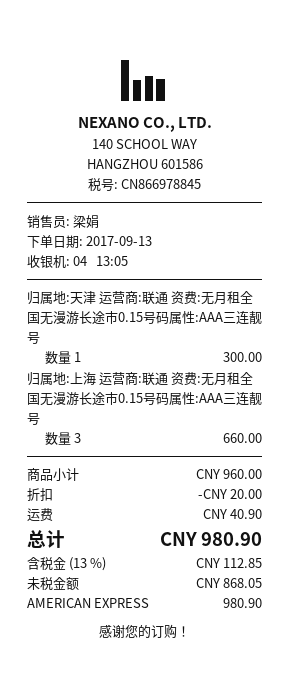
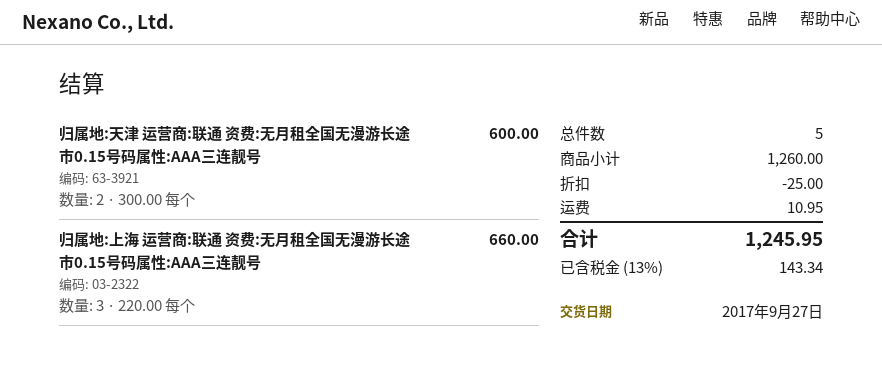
归属地:天津 运营商:联通 资费:无月租全国无漫游长途市0.15号码属性:AAA三连靓号: 1 for 300.00 -> 2 for 600.00
subtotal: 960.00 -> 1260.00
discount: 20.00 -> 25.00
shipping: 40.90 -> 10.95
tax: 13% = 112.85 -> 13% = 143.34
total: 980.90 -> 1245.95

